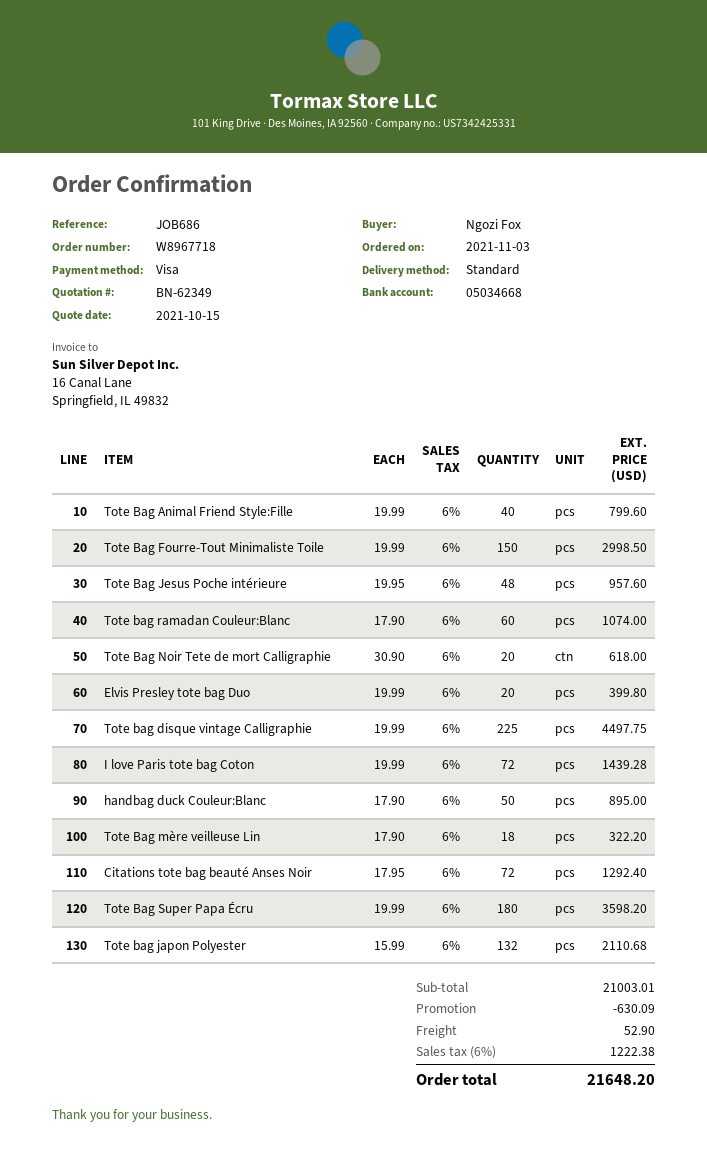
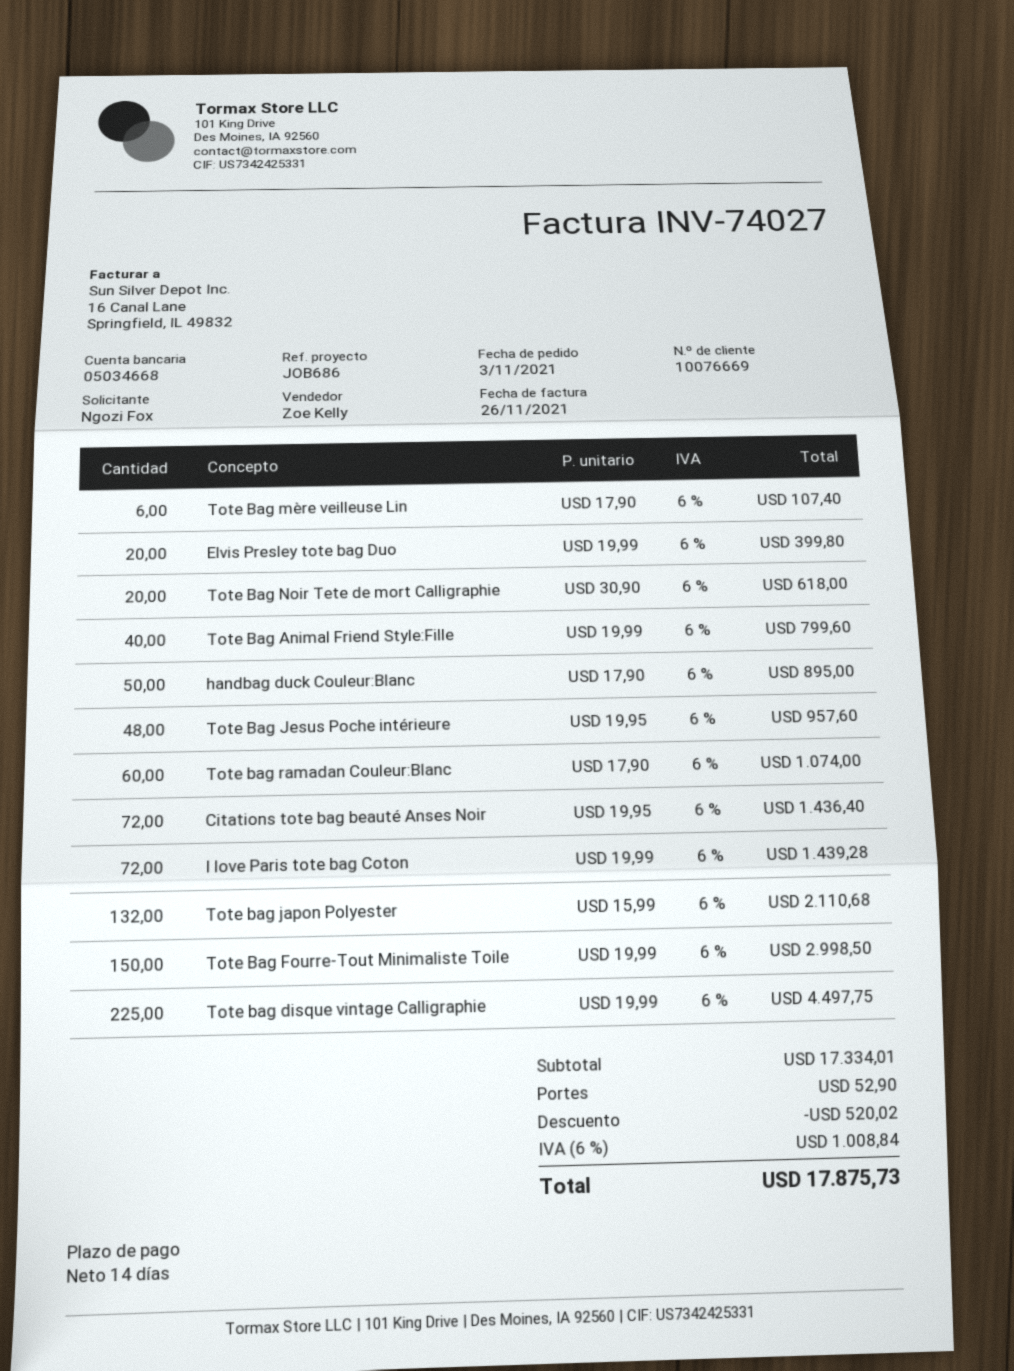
Tote Bag mère veilleuse Lin: 18 x 17.90 = 322.20 -> 6 x 17.90 = 107.40
Citations tote bag beauté Anses Noir: 72 x 17.95 = 1292.40 -> 72 x 19.95 = 1436.40
Tote Bag Super Papa Écru: 180 x 19.99 = 3598.20 -> none
subtotal: 21003.01 -> 17334.01
discount: 630.09 -> 520.02
tax: 6% = 1222.38 -> 6% = 1008.84
total: 21648.20 -> 17875.73

